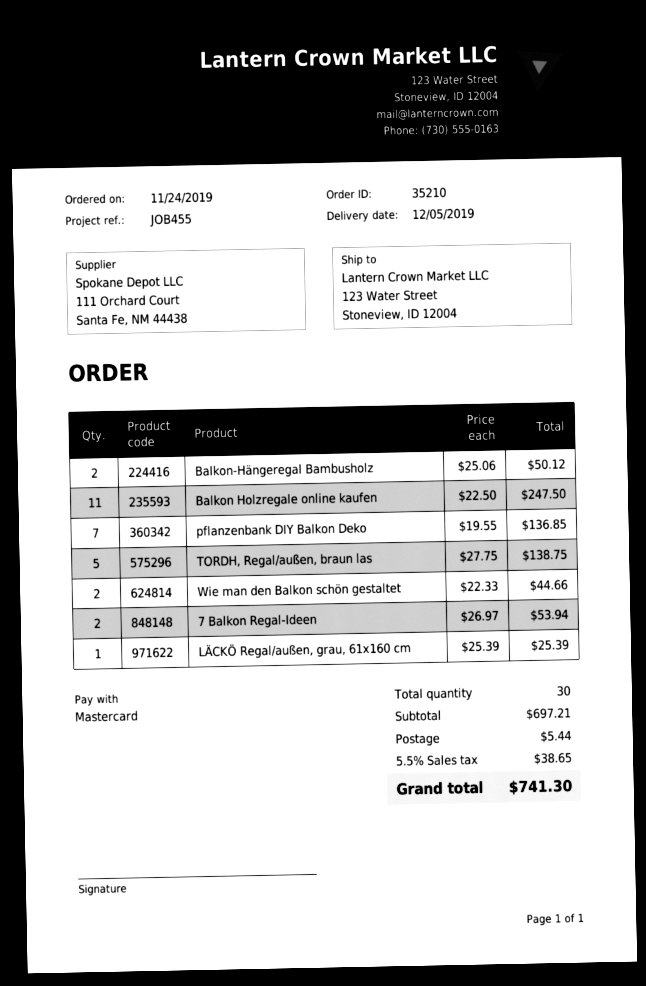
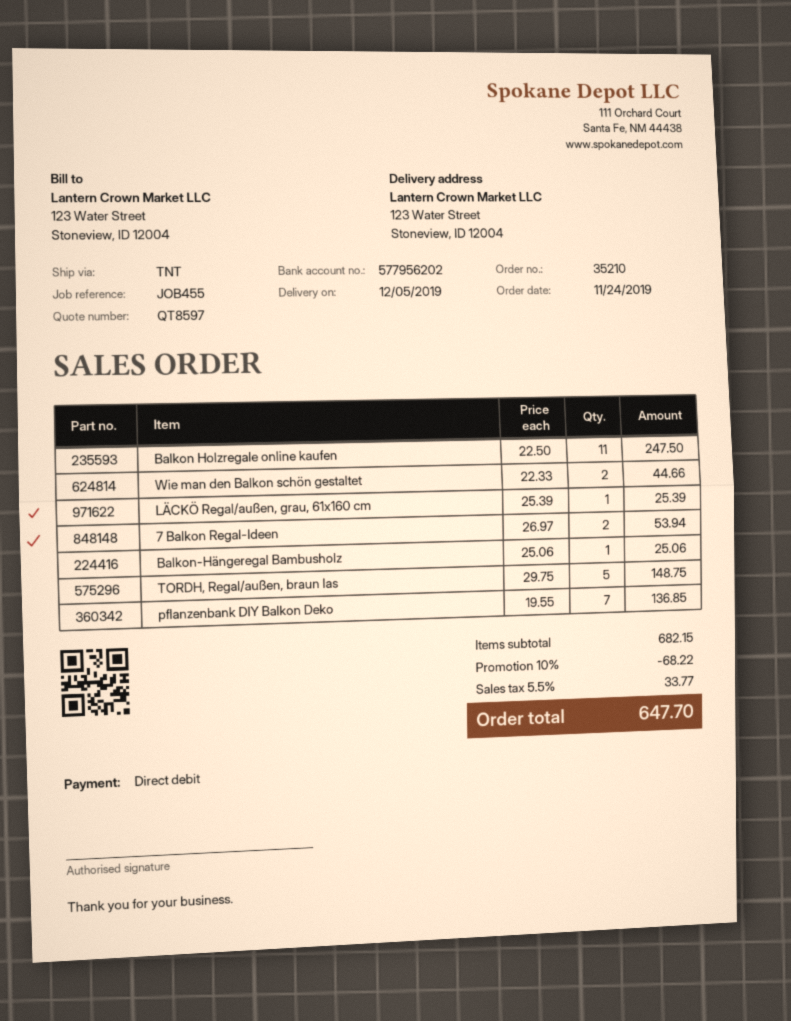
payment method: Mastercard -> direct debit
Balkon-Hängeregal Bambusholz: 2 x 25.06 = 50.12 -> 1 x 25.06 = 25.06
TORDH, Regal/außen, braun las: 5 x 27.75 = 138.75 -> 5 x 29.75 = 148.75
subtotal: 697.21 -> 682.15
discount: none -> 10% = 68.22
shipping: 5.44 -> none
tax: 5.5% = 38.65 -> 5.5% = 33.77
total: 741.30 -> 647.70

